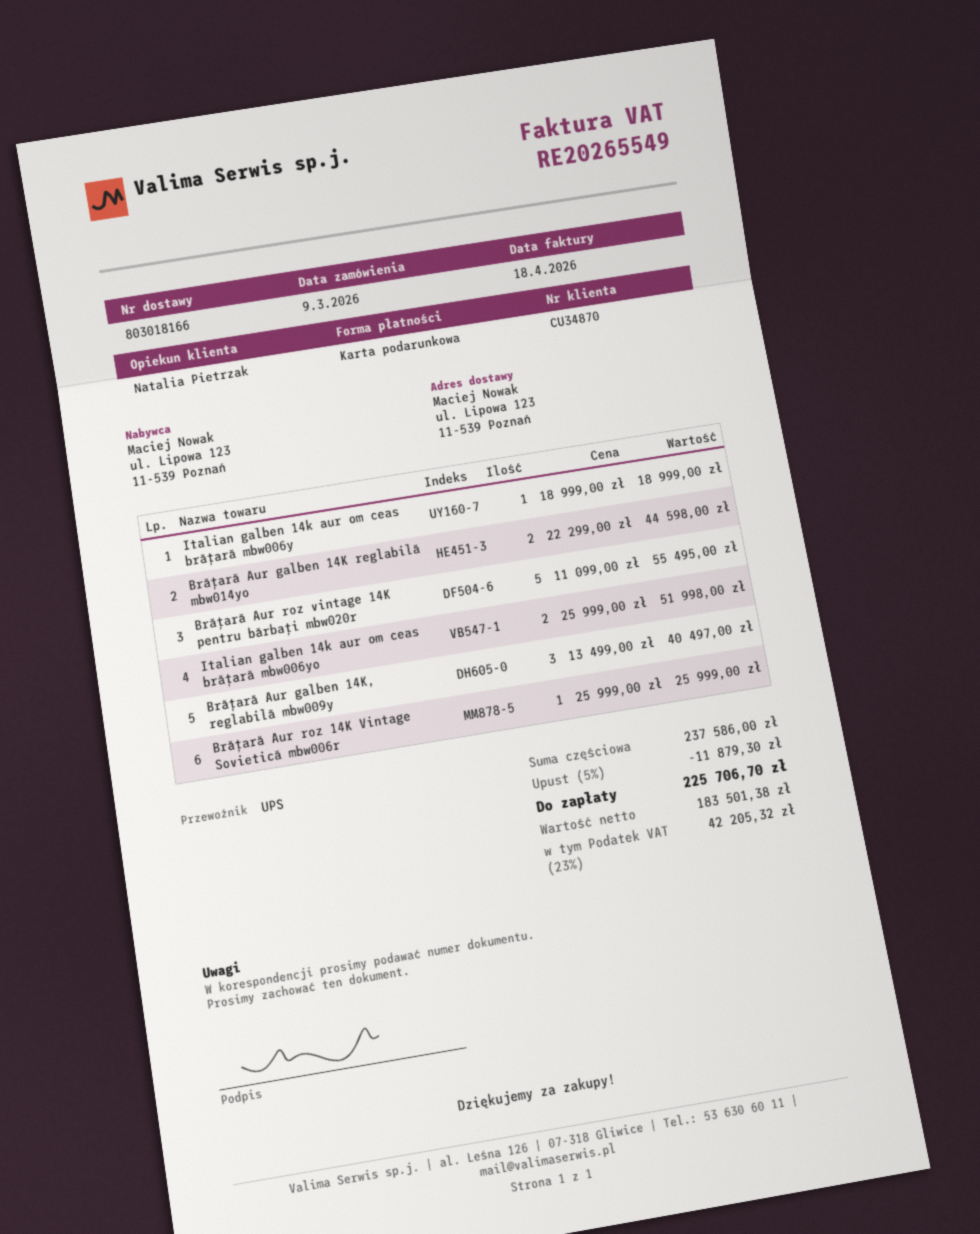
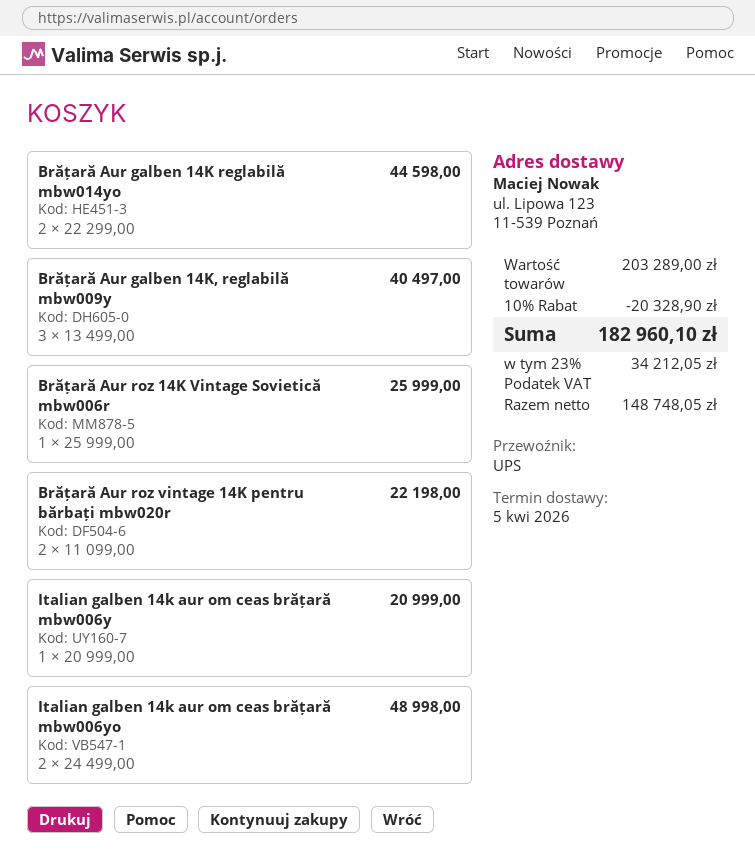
Italian galben 14k aur om ceas brățară mbw006y: 1 x 18999.00 = 18999.00 -> 1 x 20999.00 = 20999.00
Brățară Aur roz vintage 14K pentru bărbați mbw020r: 5 x 11099.00 = 55495.00 -> 2 x 11099.00 = 22198.00
Italian galben 14k aur om ceas brățară mbw006yo: 2 x 25999.00 = 51998.00 -> 2 x 24499.00 = 48998.00
subtotal: 237586.00 -> 203289.00
discount: 5% = 11879.30 -> 10% = 20328.90
net: 183501.38 -> 148748.05
tax: 23% = 42205.32 -> 23% = 34212.05
total: 225706.70 -> 182960.10

